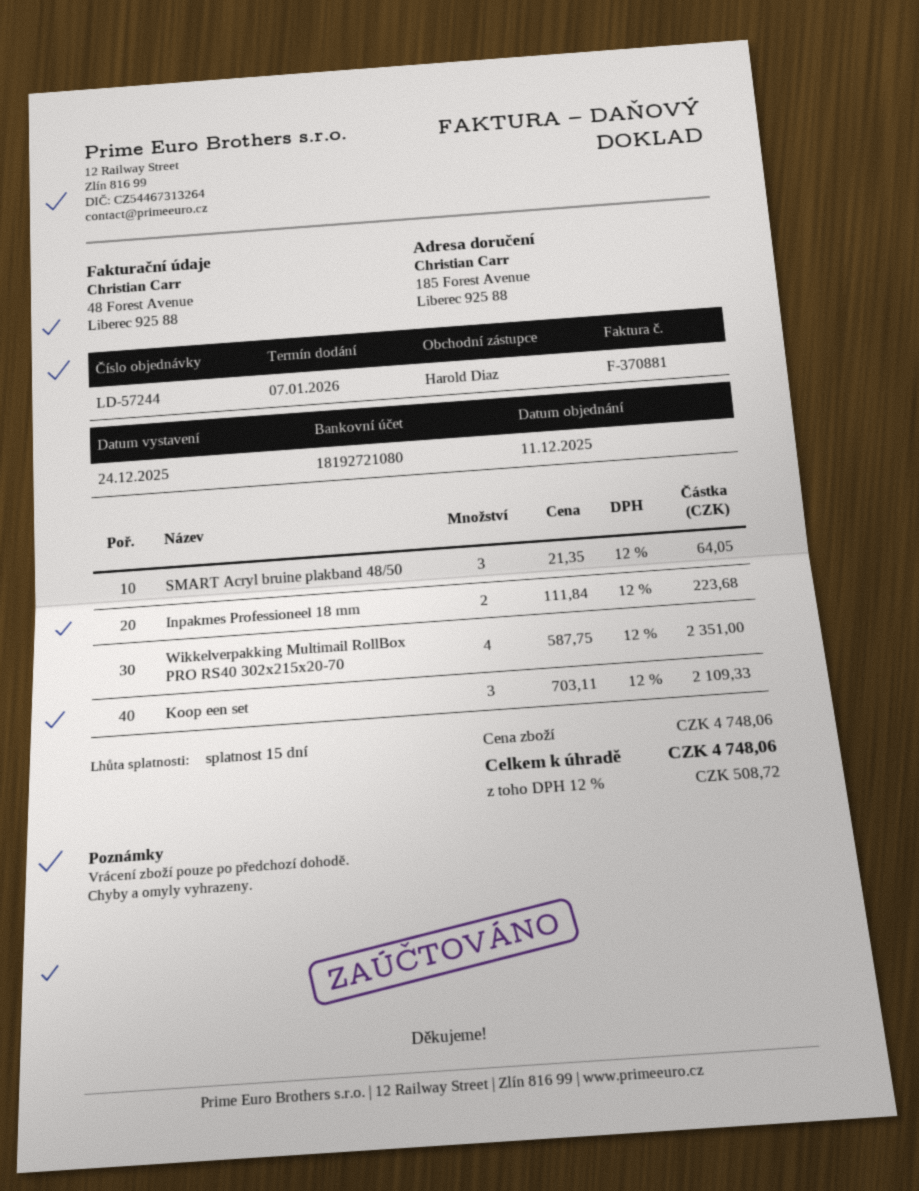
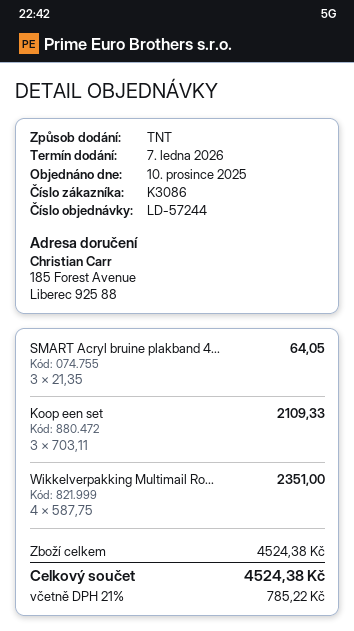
order date: 2025-12-11 -> 2025-12-10
Inpakmes Professioneel 18 mm: 2 x 111.84 = 223.68 -> none
subtotal: 4748.06 -> 4524.38
tax: 12% = 508.72 -> 21% = 785.22
total: 4748.06 -> 4524.38

